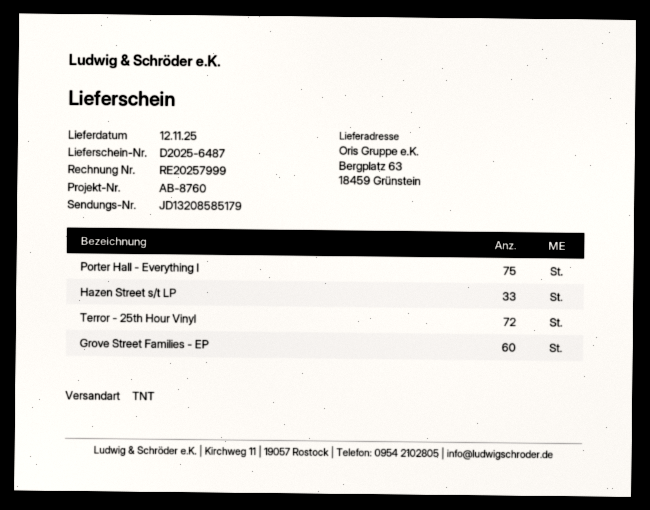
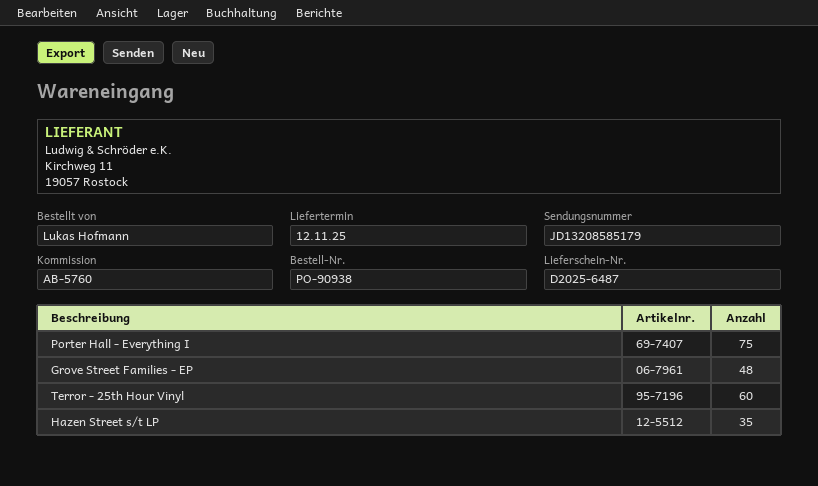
reference: AB-8760 -> AB-5760
Hazen Street s/t LP: 33 -> 35
Terror - 25th Hour Vinyl: 72 -> 60
Grove Street Families - EP: 60 -> 48

